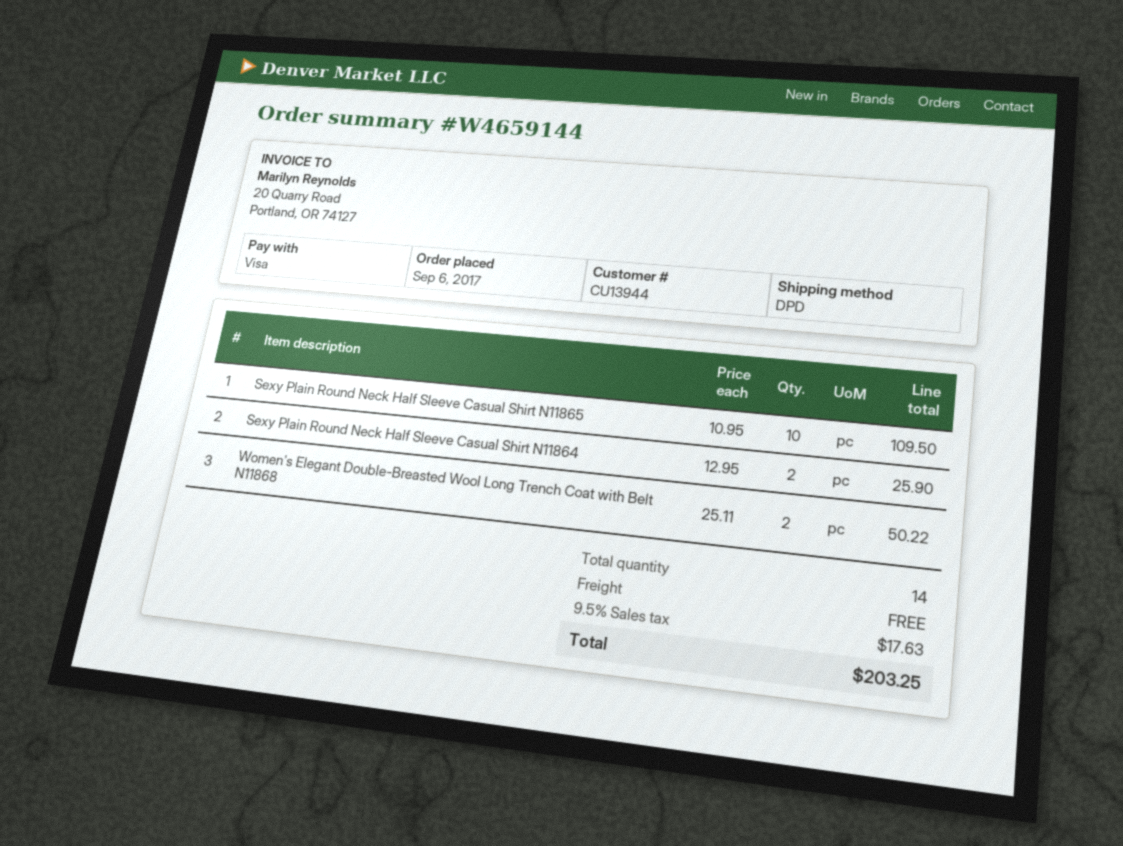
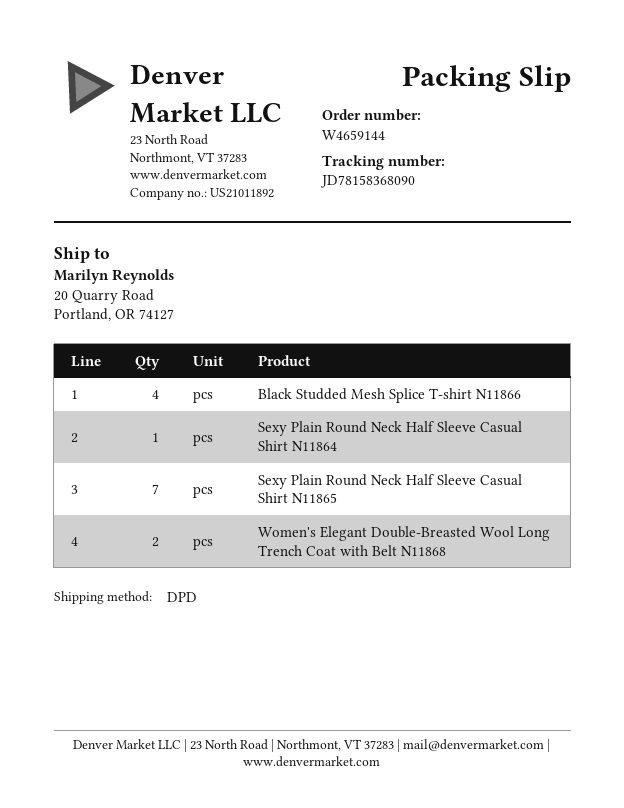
Sexy Plain Round Neck Half Sleeve Casual Shirt N11865: 10 -> 7
Sexy Plain Round Neck Half Sleeve Casual Shirt N11864: 2 -> 1
Black Studded Mesh Splice T-shirt N11866: none -> 4

